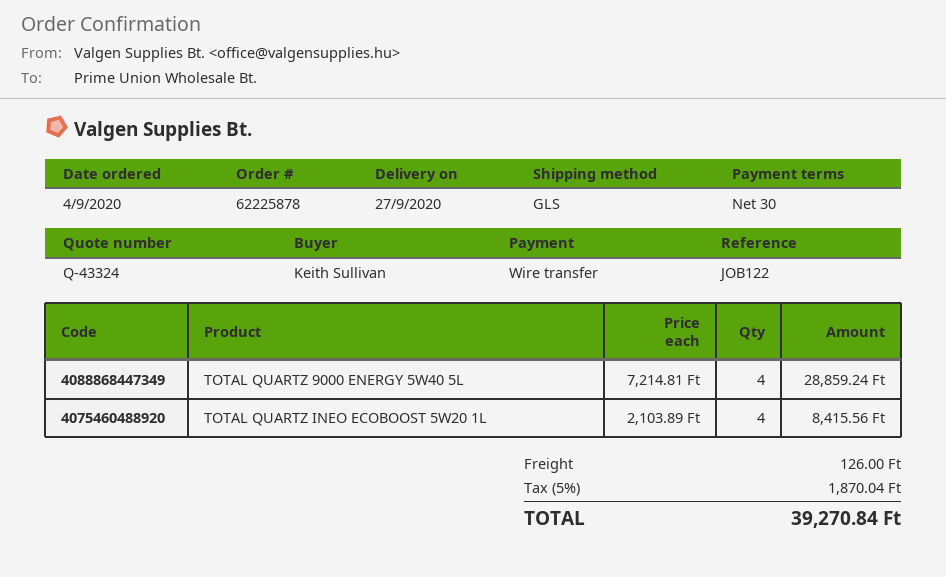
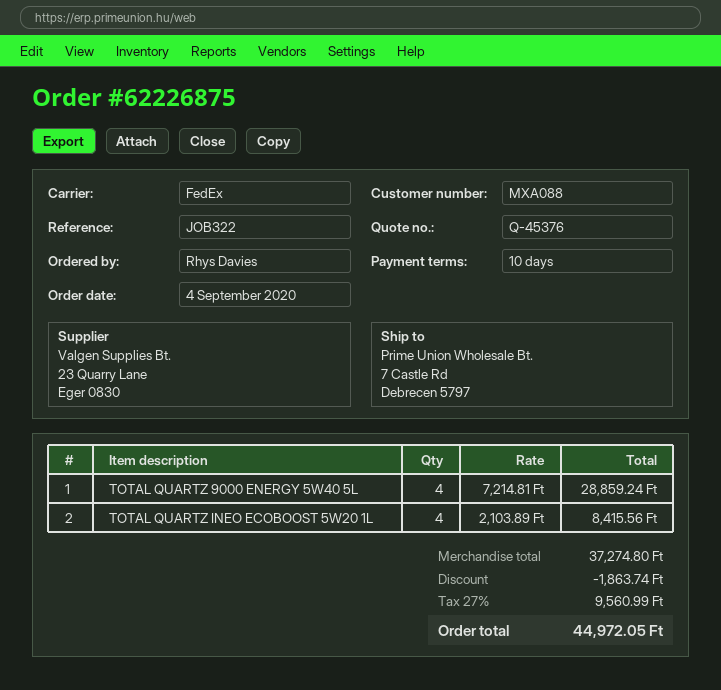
quote number: Q-43324 -> Q-45376
order number: 62225878 -> 62226875
payment terms: 30 days -> 10 days
reference: JOB122 -> JOB322
ordered by: Keith Sullivan -> Rhys Davies
shipping method: GLS -> FedEx
discount: none -> 1863.74
shipping: 126.00 -> none
tax: 5% = 1870.04 -> 27% = 9560.99
total: 39270.84 -> 44972.05

